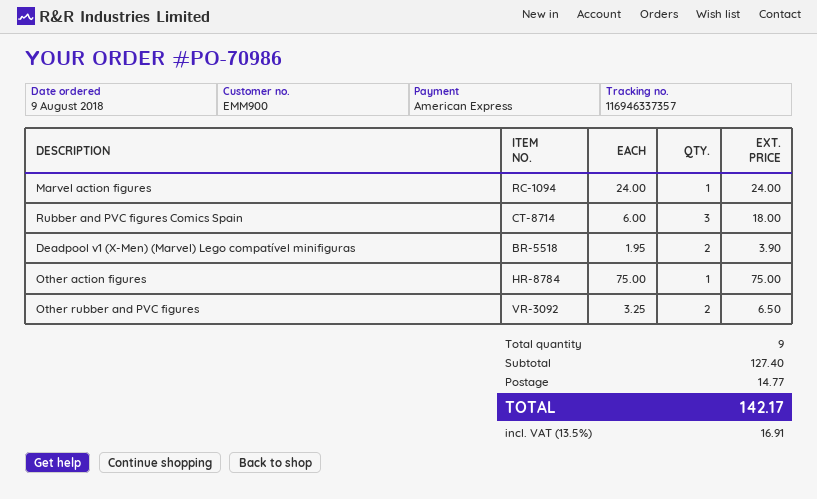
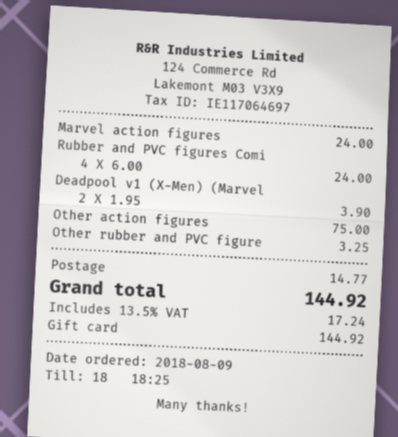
payment method: American Express -> gift card
Rubber and PVC figures Comics Spain: 3 x 6.00 = 18.00 -> 4 x 6.00 = 24.00
Other rubber and PVC figures: 2 x 3.25 = 6.50 -> 1 x 3.25 = 3.25
tax: 13.5% = 16.91 -> 13.5% = 17.24
total: 142.17 -> 144.92

